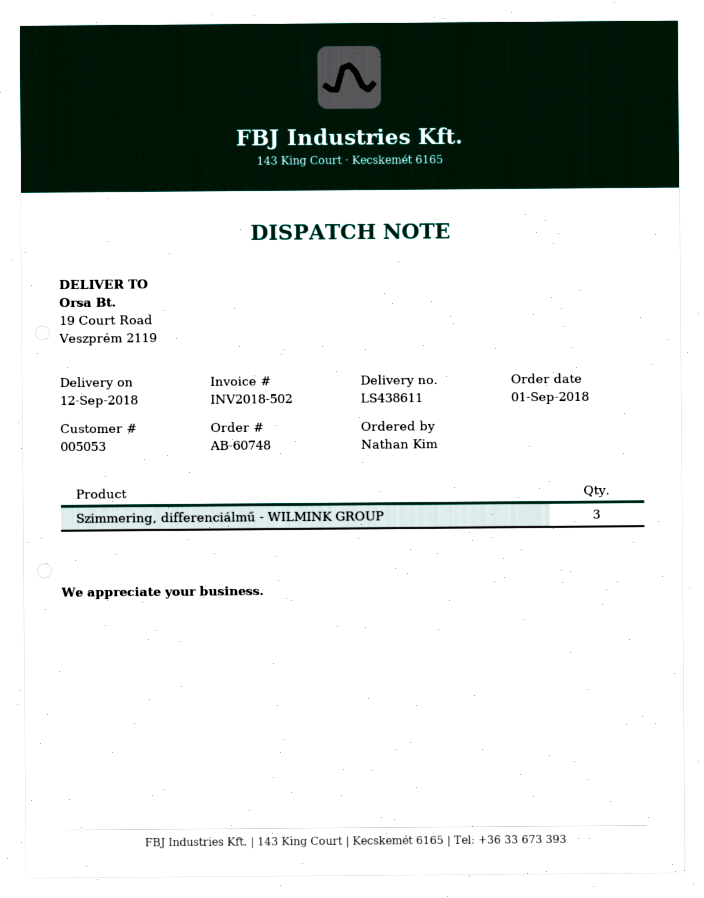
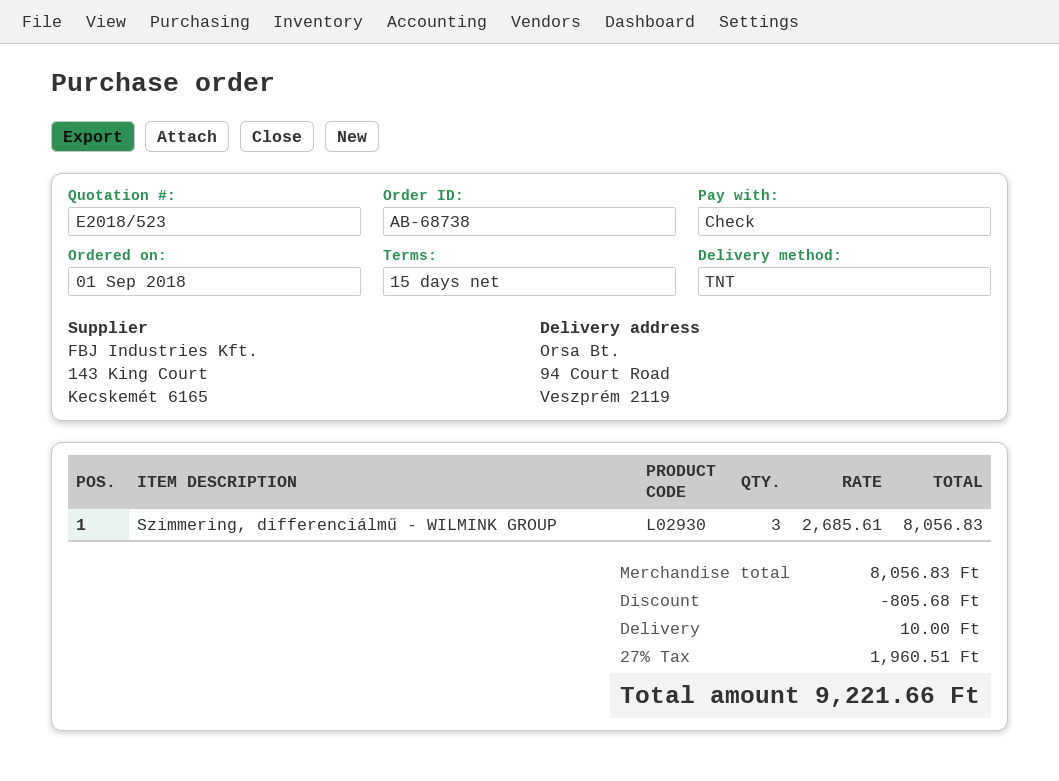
order number: AB-60748 -> AB-68738
ship to: 19 Court Road, Veszprém 2119 -> 94 Court Road, Veszprém 2119

